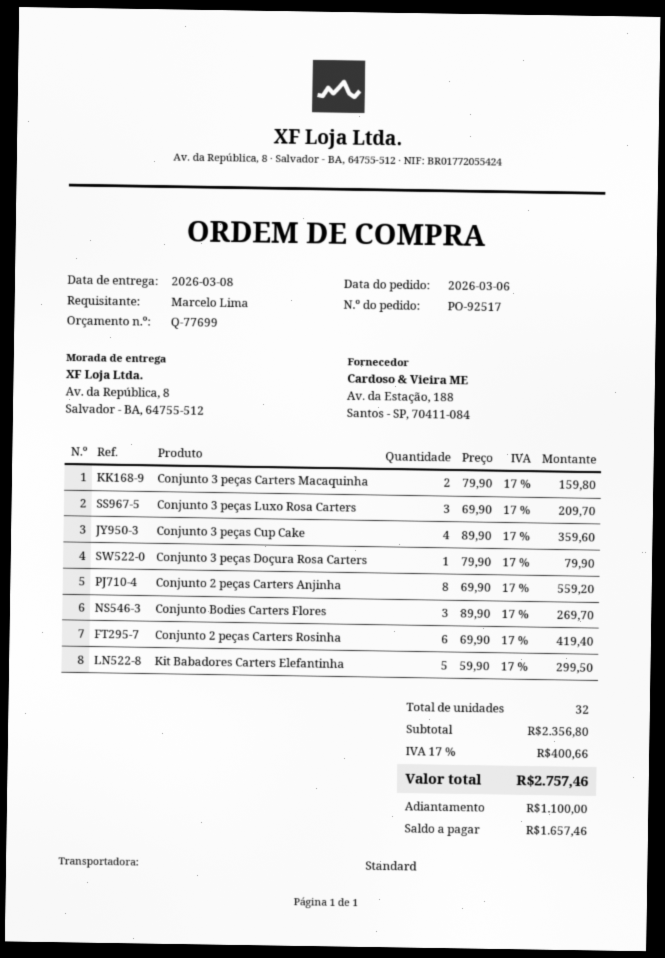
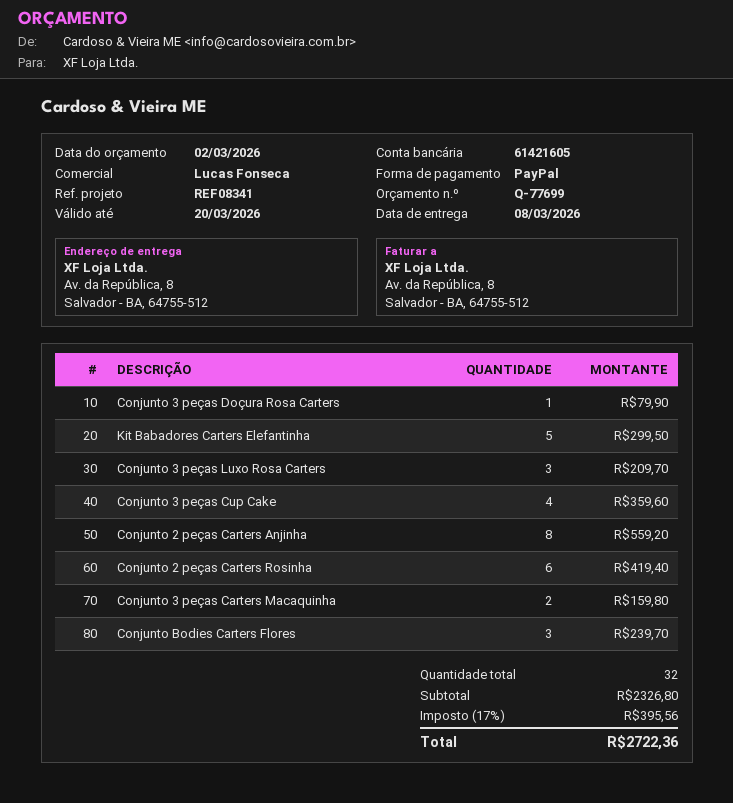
Conjunto Bodies Carters Flores: 3 for 269.70 -> 3 for 239.70
subtotal: 2356.80 -> 2326.80
tax: 17% = 400.66 -> 17% = 395.56
total: 2757.46 -> 2722.36

